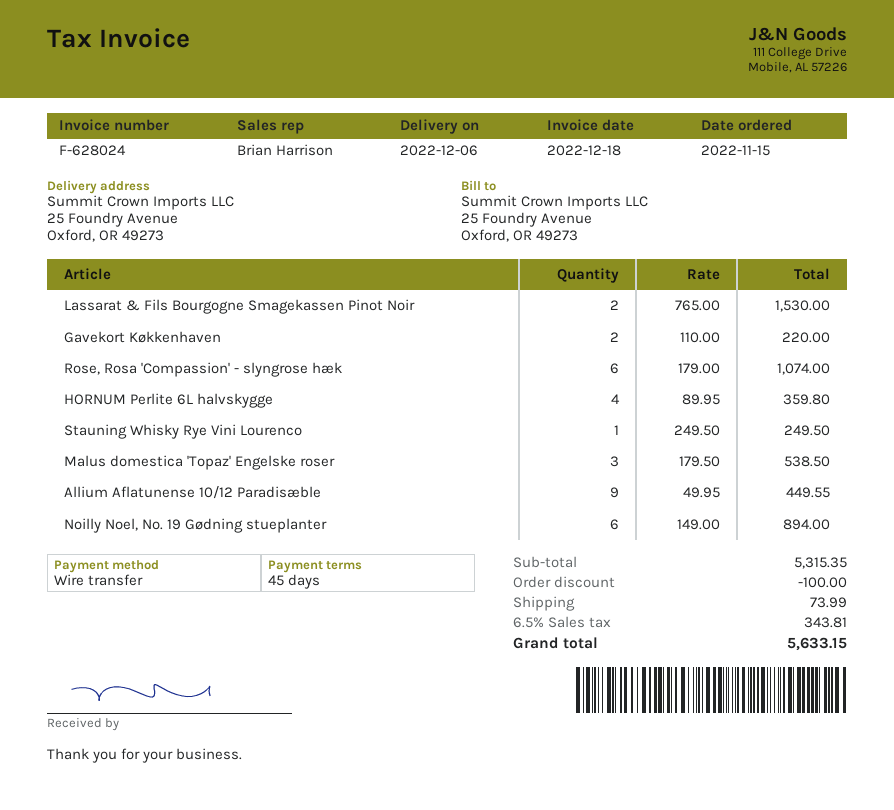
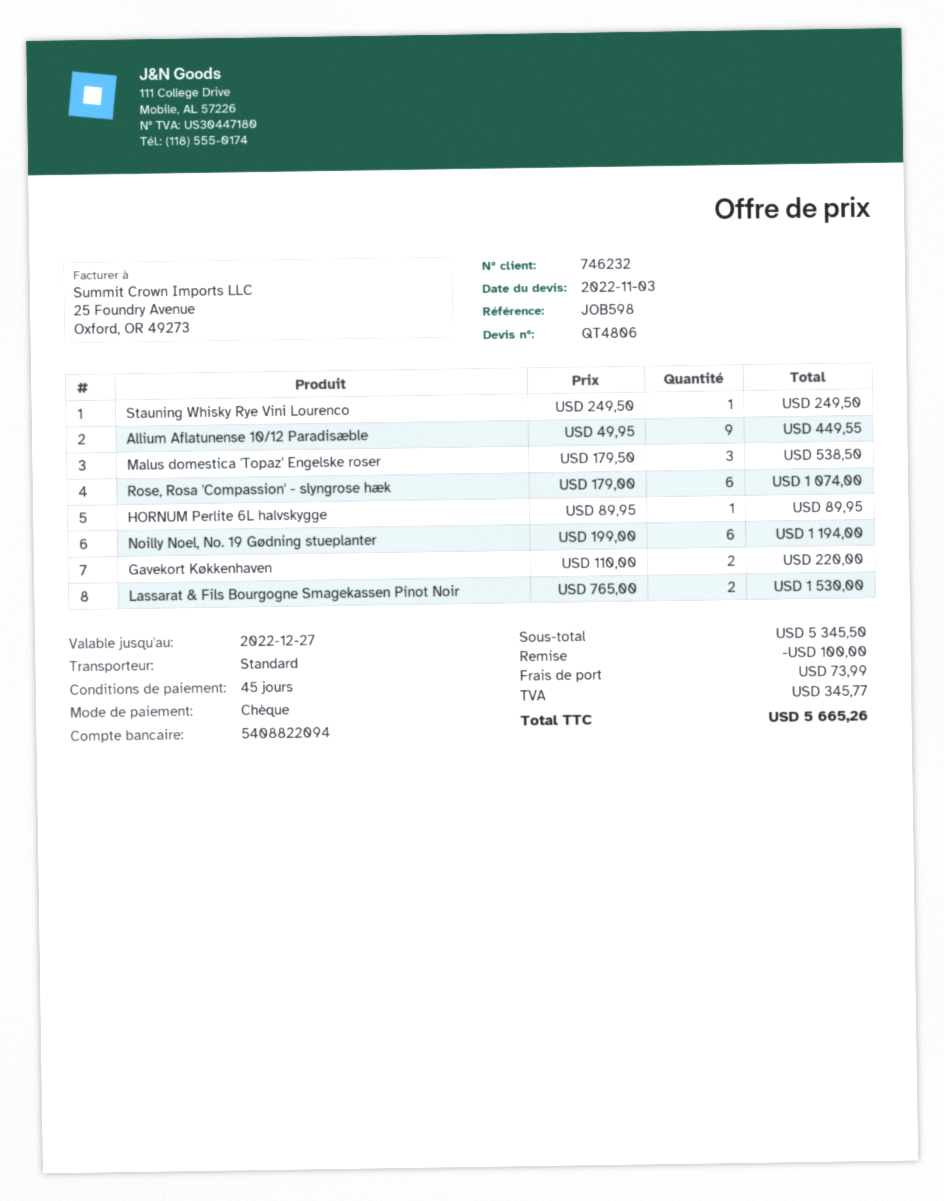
payment method: bank transfer -> cheque
HORNUM Perlite 6L halvskygge: 4 x 89.95 = 359.80 -> 1 x 89.95 = 89.95
Noilly Noel, No. 19 Gødning stueplanter: 6 x 149.00 = 894.00 -> 6 x 199.00 = 1194.00
subtotal: 5315.35 -> 5345.50
tax: 343.81 -> 345.77
total: 5633.15 -> 5665.26

